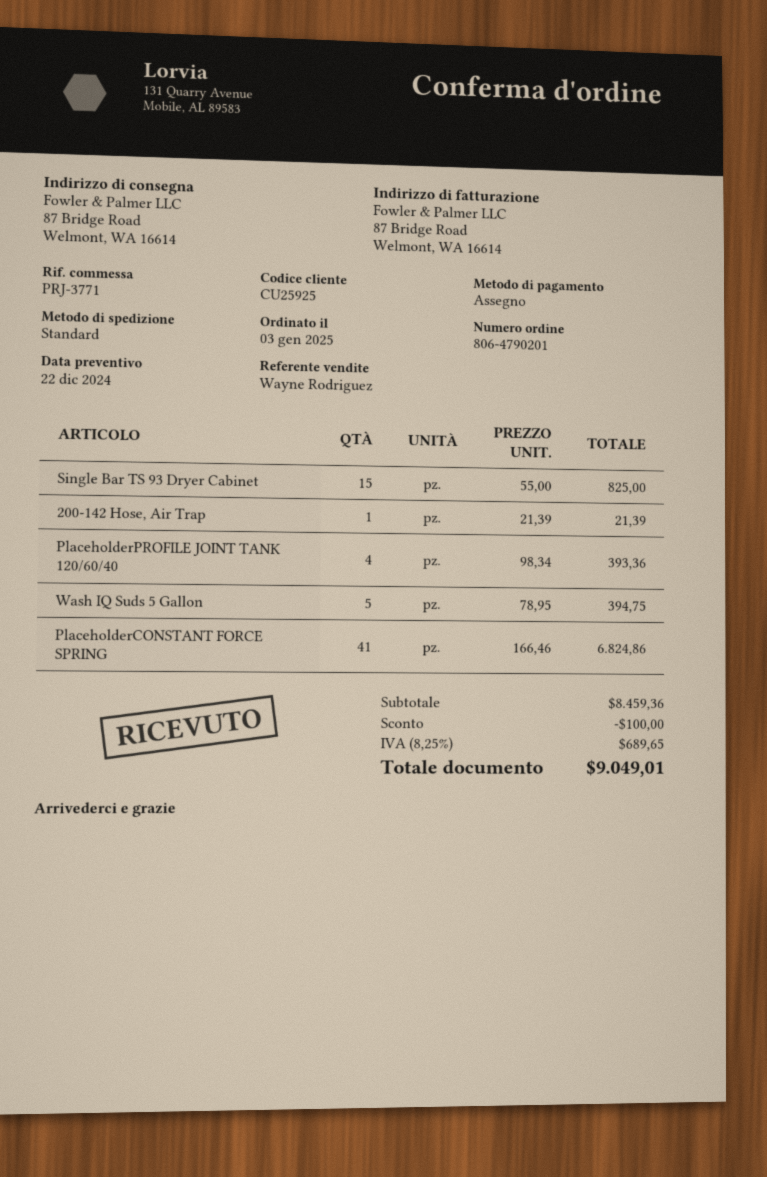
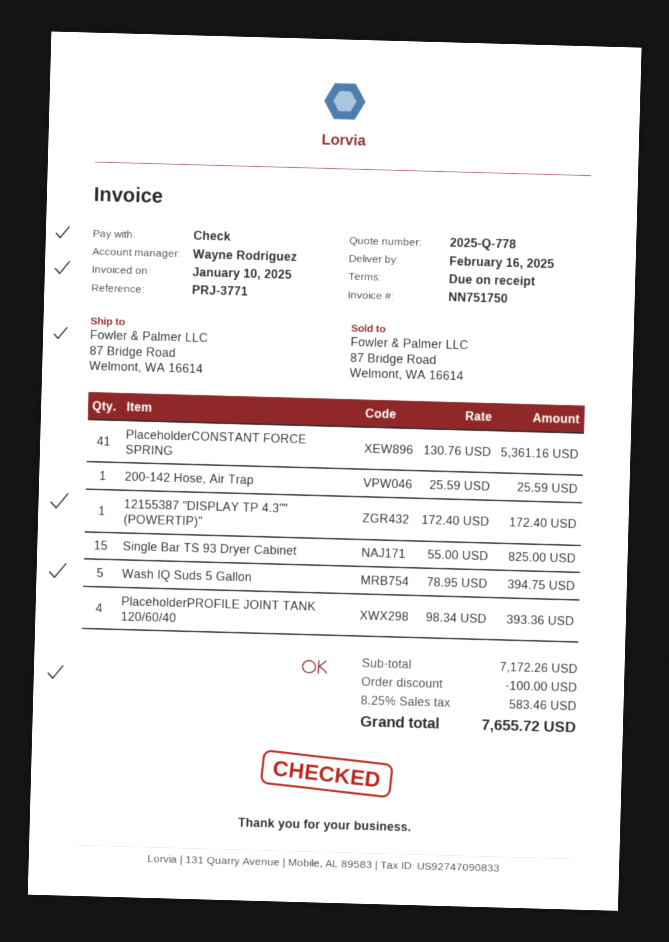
200-142 Hose, Air Trap: 1 x 21.39 = 21.39 -> 1 x 25.59 = 25.59
PlaceholderCONSTANT FORCE SPRING: 41 x 166.46 = 6824.86 -> 41 x 130.76 = 5361.16
12155387 "DISPLAY TP 4.3"" (POWERTIP)": none -> 1 x 172.40 = 172.40
subtotal: 8459.36 -> 7172.26
tax: 8.25% = 689.65 -> 8.25% = 583.46
total: 9049.01 -> 7655.72

